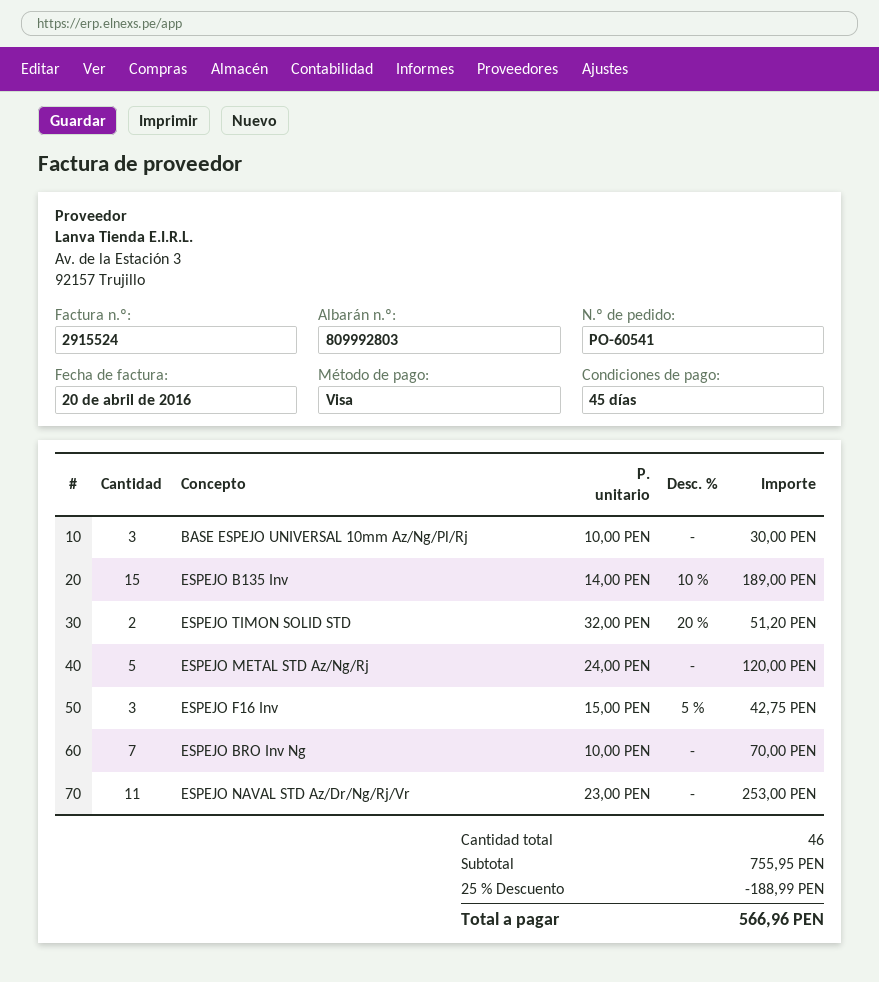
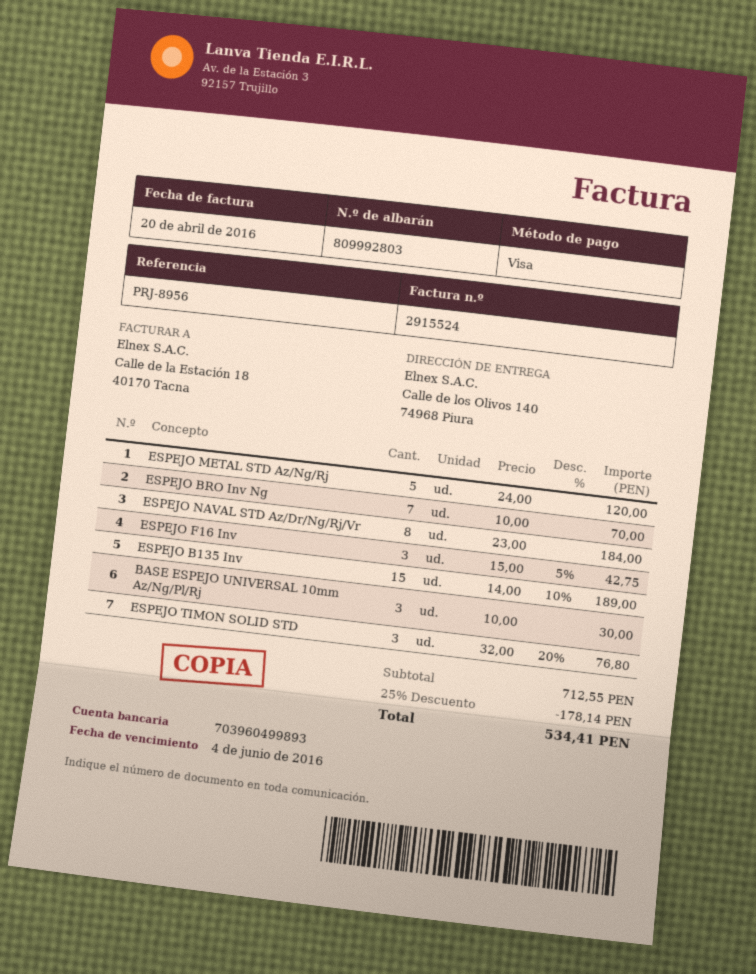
ESPEJO TIMON SOLID STD: 2 x 32.00 - 20% = 51.20 -> 3 x 32.00 - 20% = 76.80
ESPEJO NAVAL STD Az/Dr/Ng/Rj/Vr: 11 x 23.00 = 253.00 -> 8 x 23.00 = 184.00
subtotal: 755.95 -> 712.55
discount: 25% = 188.99 -> 25% = 178.14
total: 566.96 -> 534.41

